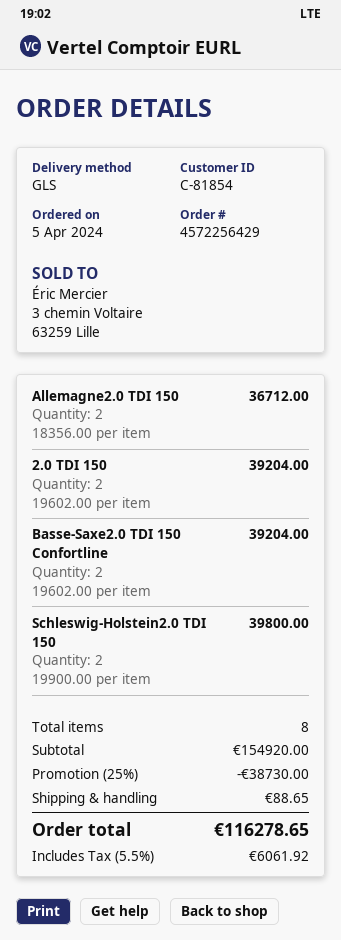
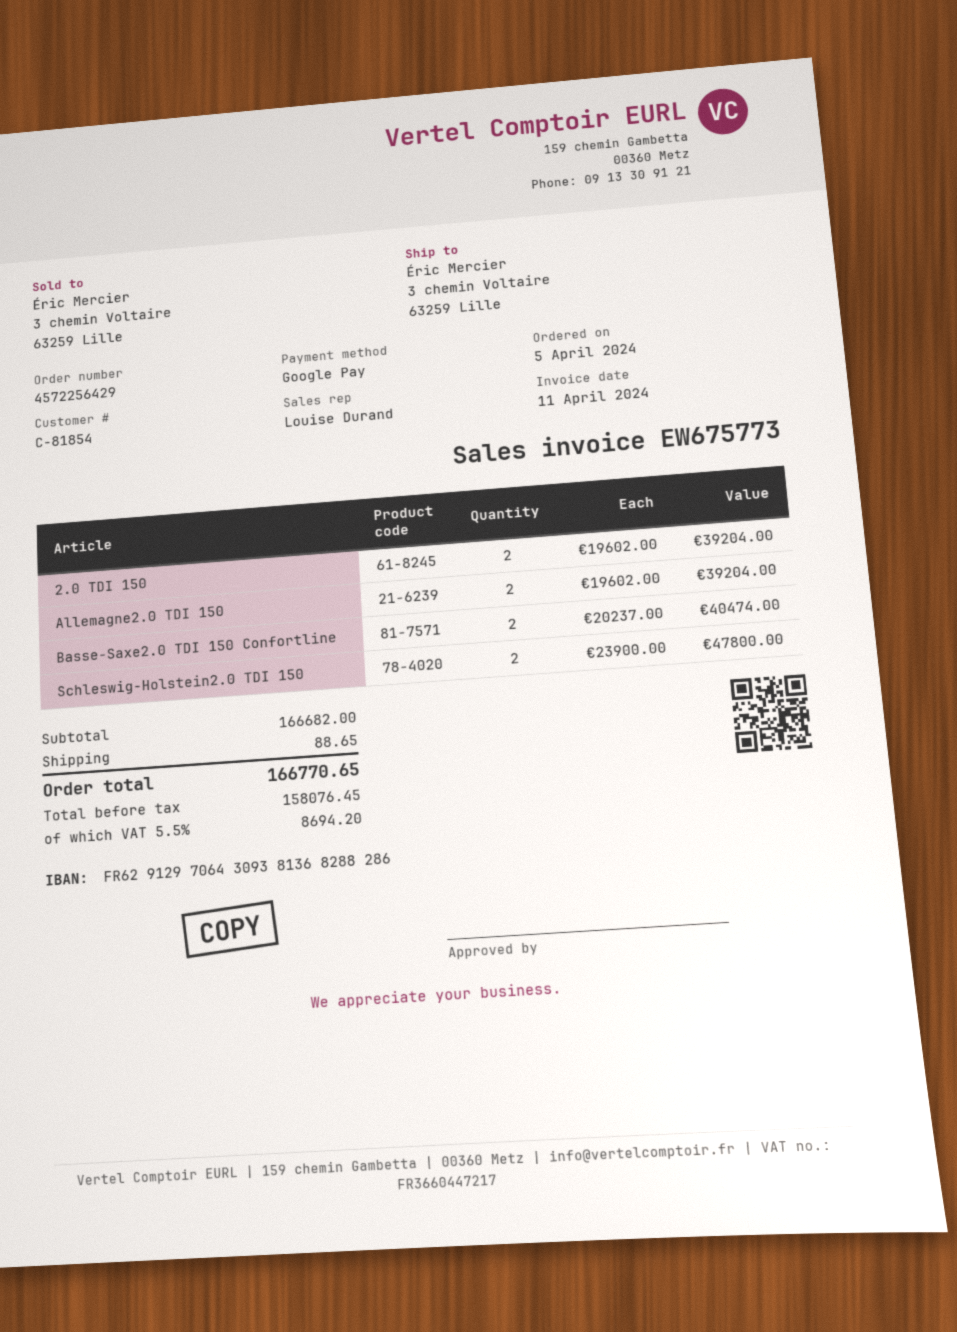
Allemagne2.0 TDI 150: 2 x 18356.00 = 36712.00 -> 2 x 19602.00 = 39204.00
Basse-Saxe2.0 TDI 150 Confortline: 2 x 19602.00 = 39204.00 -> 2 x 20237.00 = 40474.00
Schleswig-Holstein2.0 TDI 150: 2 x 19900.00 = 39800.00 -> 2 x 23900.00 = 47800.00
subtotal: 154920.00 -> 166682.00
discount: 25% = 38730.00 -> none
tax: 5.5% = 6061.92 -> 5.5% = 8694.20
total: 116278.65 -> 166770.65

